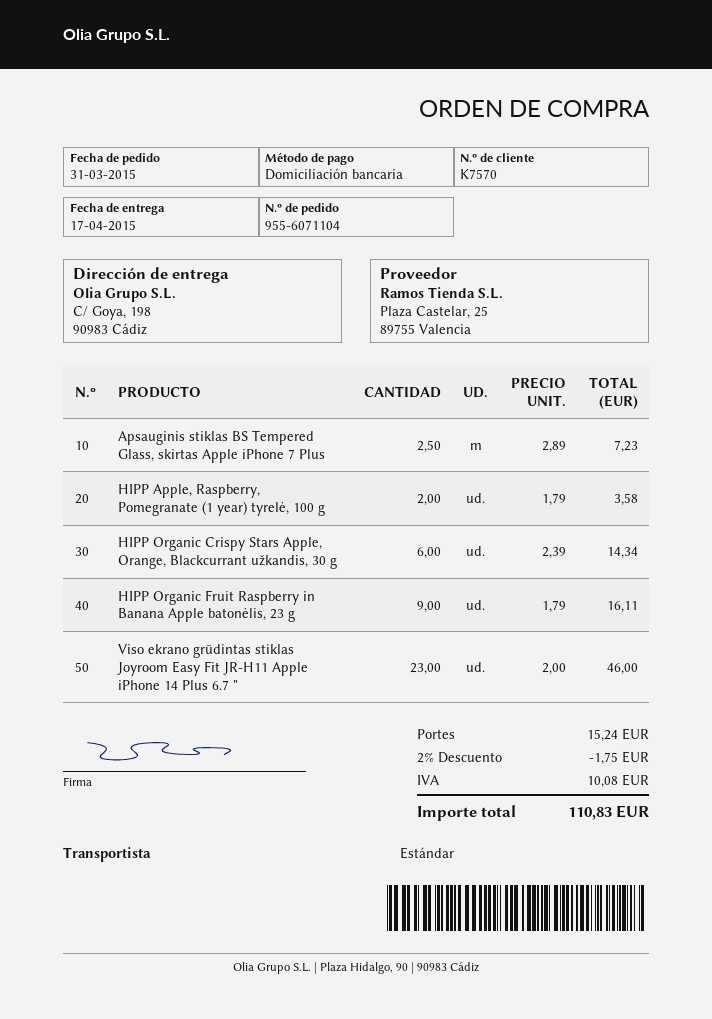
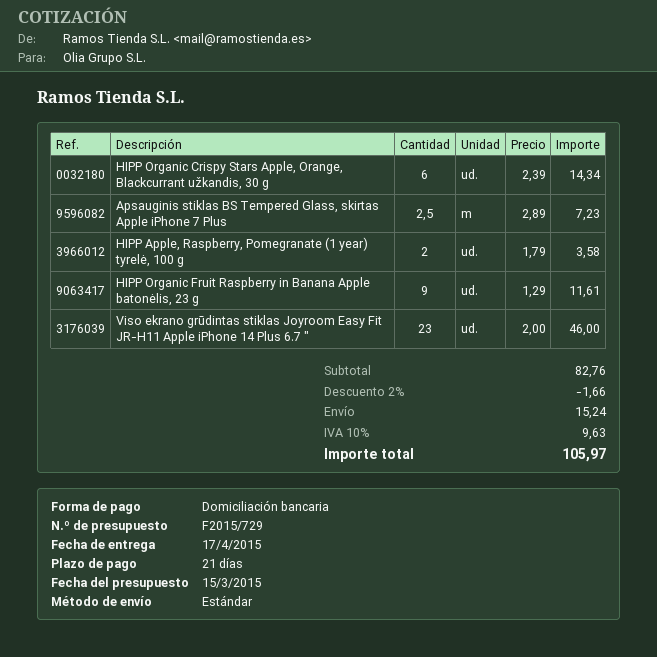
HIPP Organic Fruit Raspberry in Banana Apple batonėlis, 23 g: 9 x 1.79 = 16.11 -> 9 x 1.29 = 11.61
discount: 2% = 1.75 -> 2% = 1.66
tax: 10.08 -> 9.63
total: 110.83 -> 105.97

